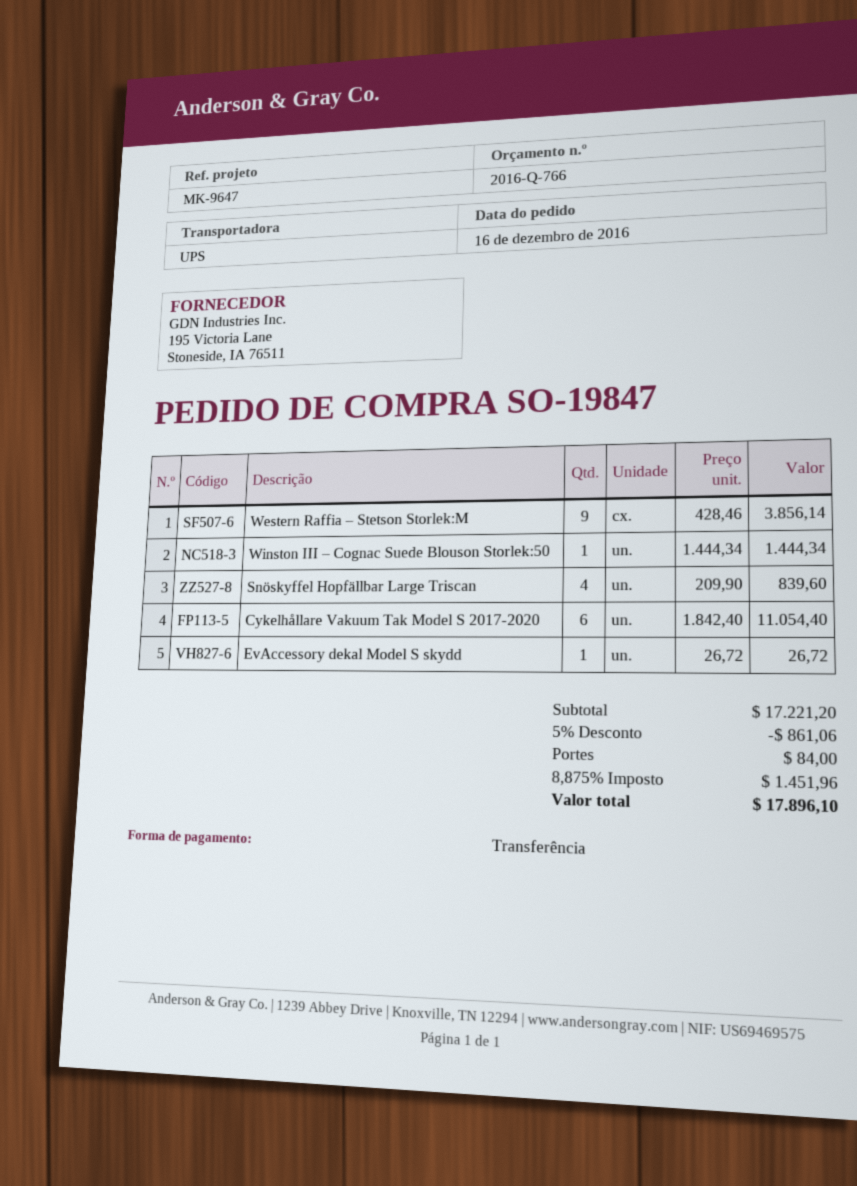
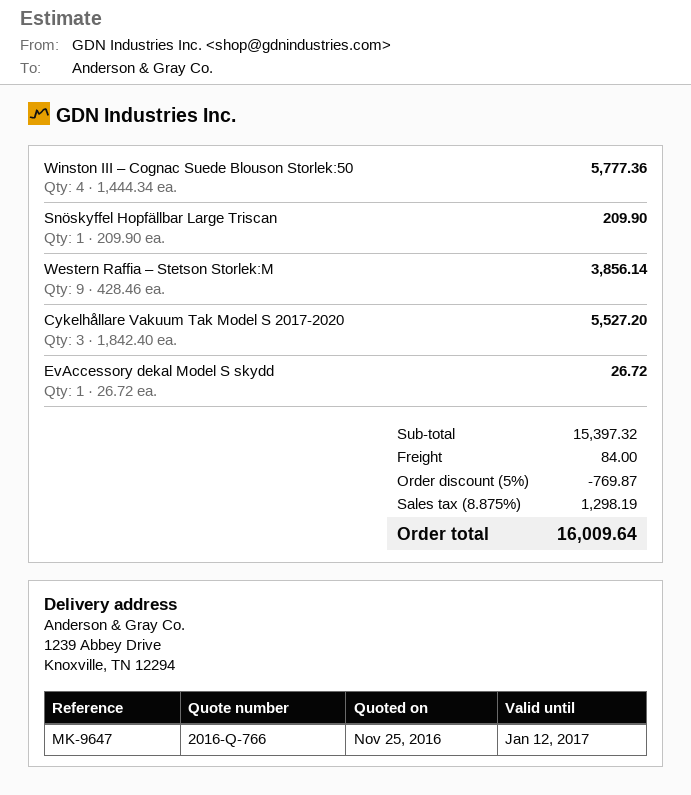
Winston III – Cognac Suede Blouson Storlek:50: 1 x 1444.34 = 1444.34 -> 4 x 1444.34 = 5777.36
Snöskyffel Hopfällbar Large Triscan: 4 x 209.90 = 839.60 -> 1 x 209.90 = 209.90
Cykelhållare Vakuum Tak Model S 2017-2020: 6 x 1842.40 = 11054.40 -> 3 x 1842.40 = 5527.20
subtotal: 17221.20 -> 15397.32
discount: 5% = 861.06 -> 5% = 769.87
tax: 8.875% = 1451.96 -> 8.875% = 1298.19
total: 17896.10 -> 16009.64

